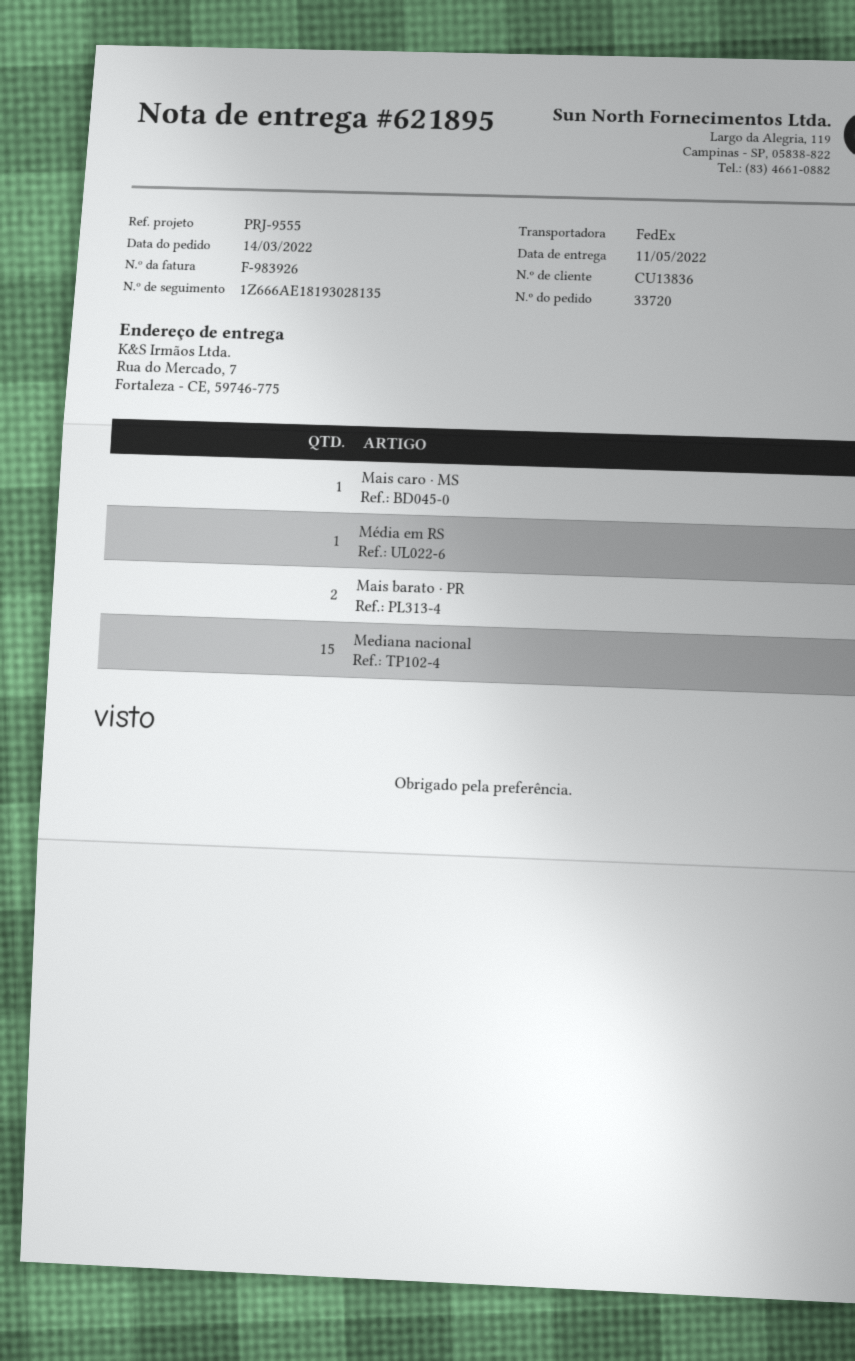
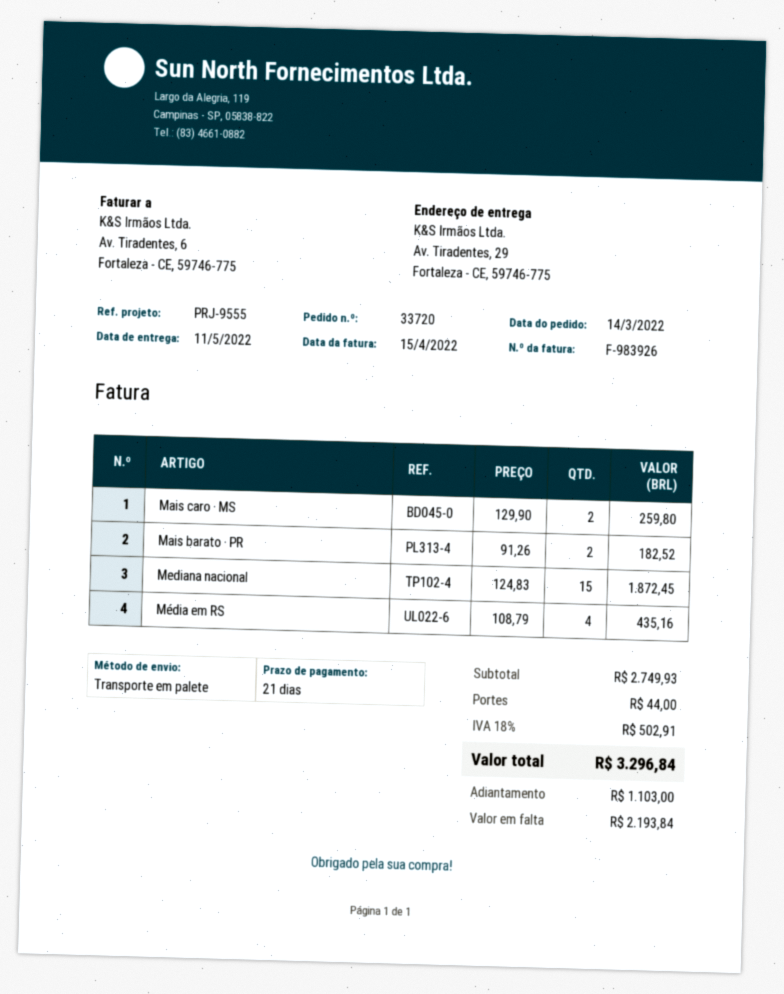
shipping method: FedEx -> pallet freight
ship to: Rua do Mercado, 7, Fortaleza - CE, 59746-775 -> Av. Tiradentes, 29, Fortaleza - CE, 59746-775
Mais caro · MS: 1 -> 2
Média em RS: 1 -> 4

